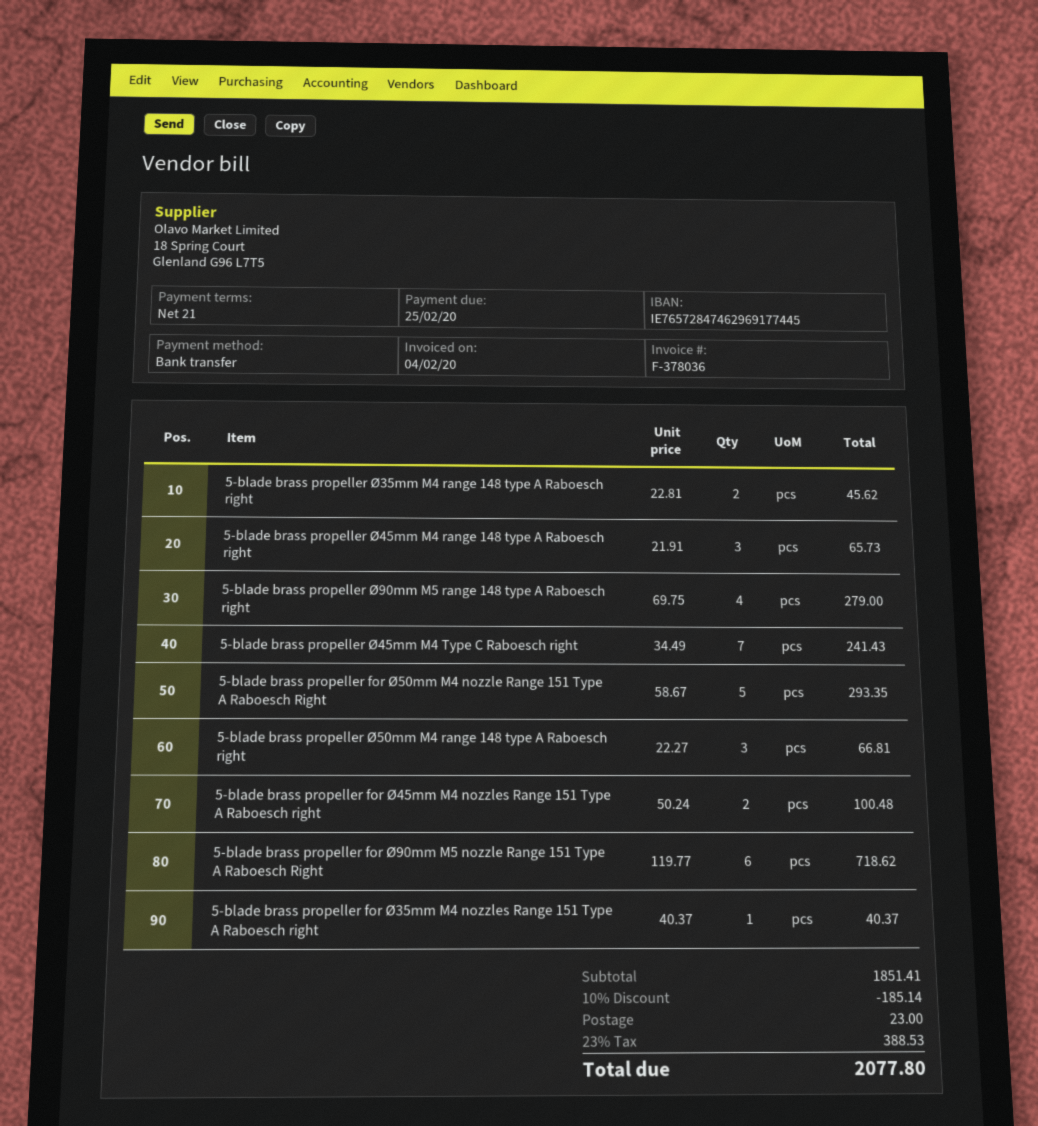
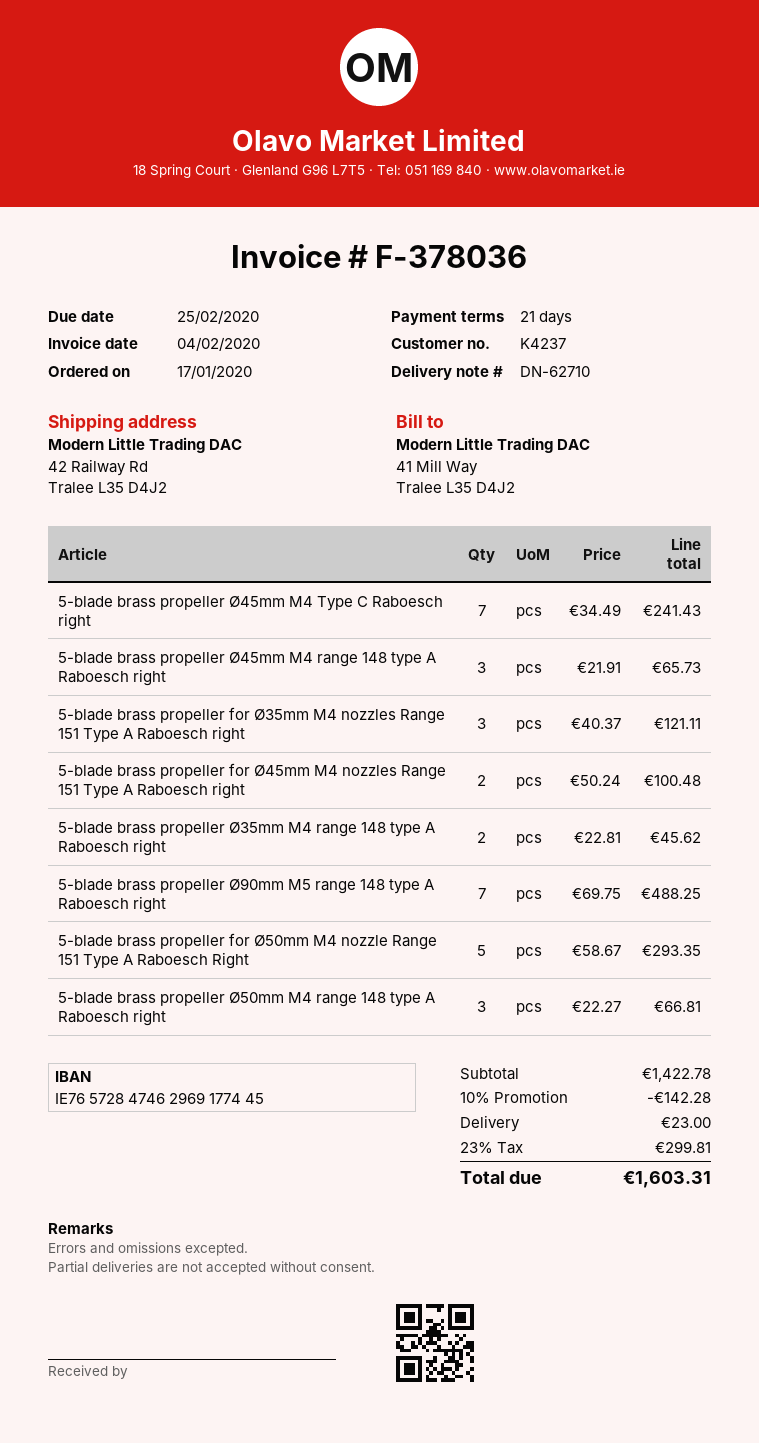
5-blade brass propeller Ø90mm M5 range 148 type A Raboesch right: 4 x 69.75 = 279.00 -> 7 x 69.75 = 488.25
5-blade brass propeller for Ø90mm M5 nozzle Range 151 Type A Raboesch Right: 6 x 119.77 = 718.62 -> none
5-blade brass propeller for Ø35mm M4 nozzles Range 151 Type A Raboesch right: 1 x 40.37 = 40.37 -> 3 x 40.37 = 121.11
subtotal: 1851.41 -> 1422.78
discount: 10% = 185.14 -> 10% = 142.28
tax: 23% = 388.53 -> 23% = 299.81
total: 2077.80 -> 1603.31

